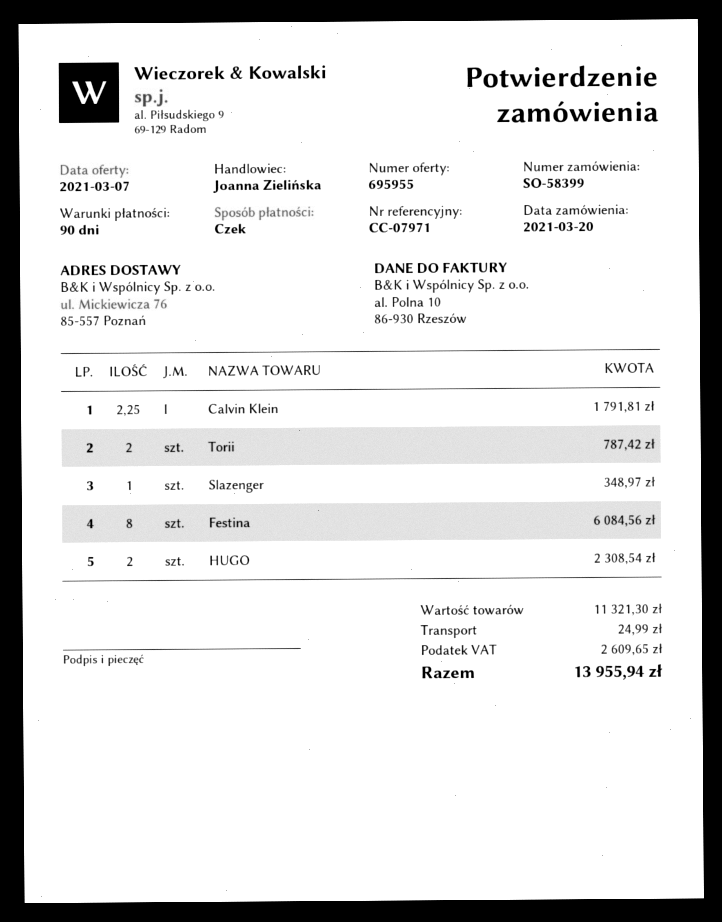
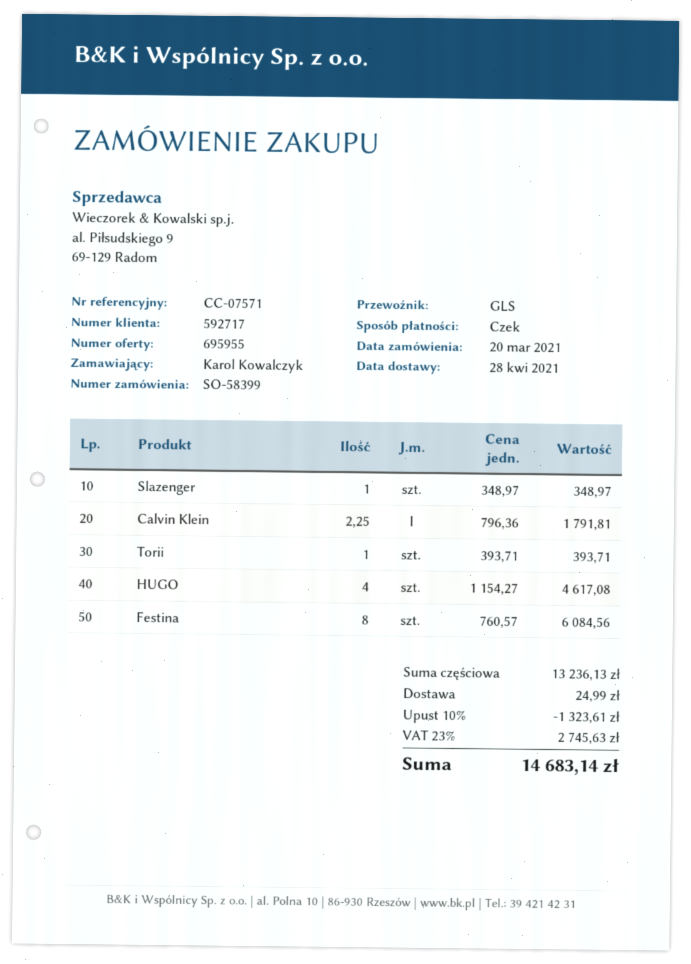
reference: CC-07971 -> CC-07571
Torii: 2 for 787.42 -> 1 for 393.71
HUGO: 2 for 2308.54 -> 4 for 4617.08
subtotal: 11321.30 -> 13236.13
discount: none -> 10% = 1323.61
tax: 2609.65 -> 2745.63
total: 13955.94 -> 14683.14

